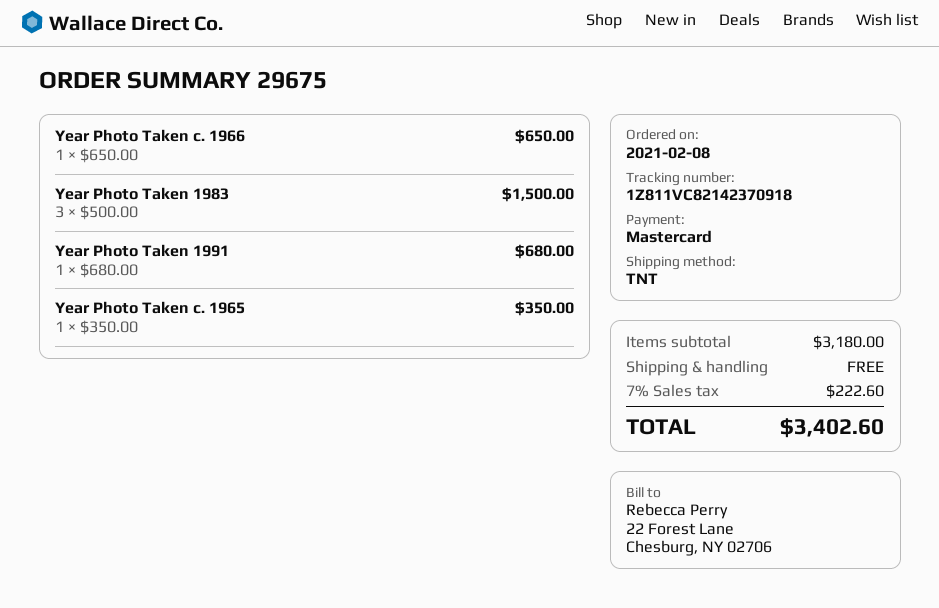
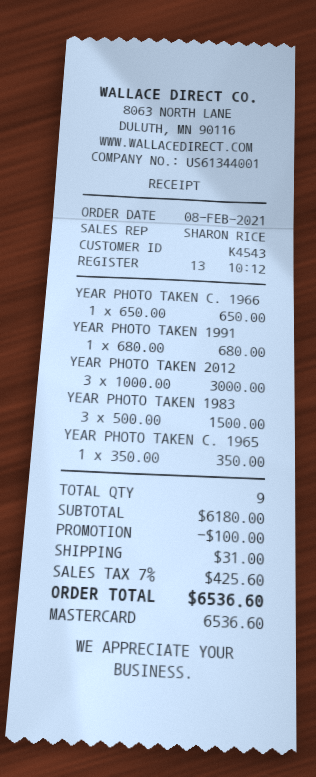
YEAR PHOTO TAKEN 2012: none -> 3 x 1000.00 = 3000.00
subtotal: 3180.00 -> 6180.00
discount: none -> 100.00
shipping: 0.00 -> 31.00
tax: 7% = 222.60 -> 7% = 425.60
total: 3402.60 -> 6536.60

